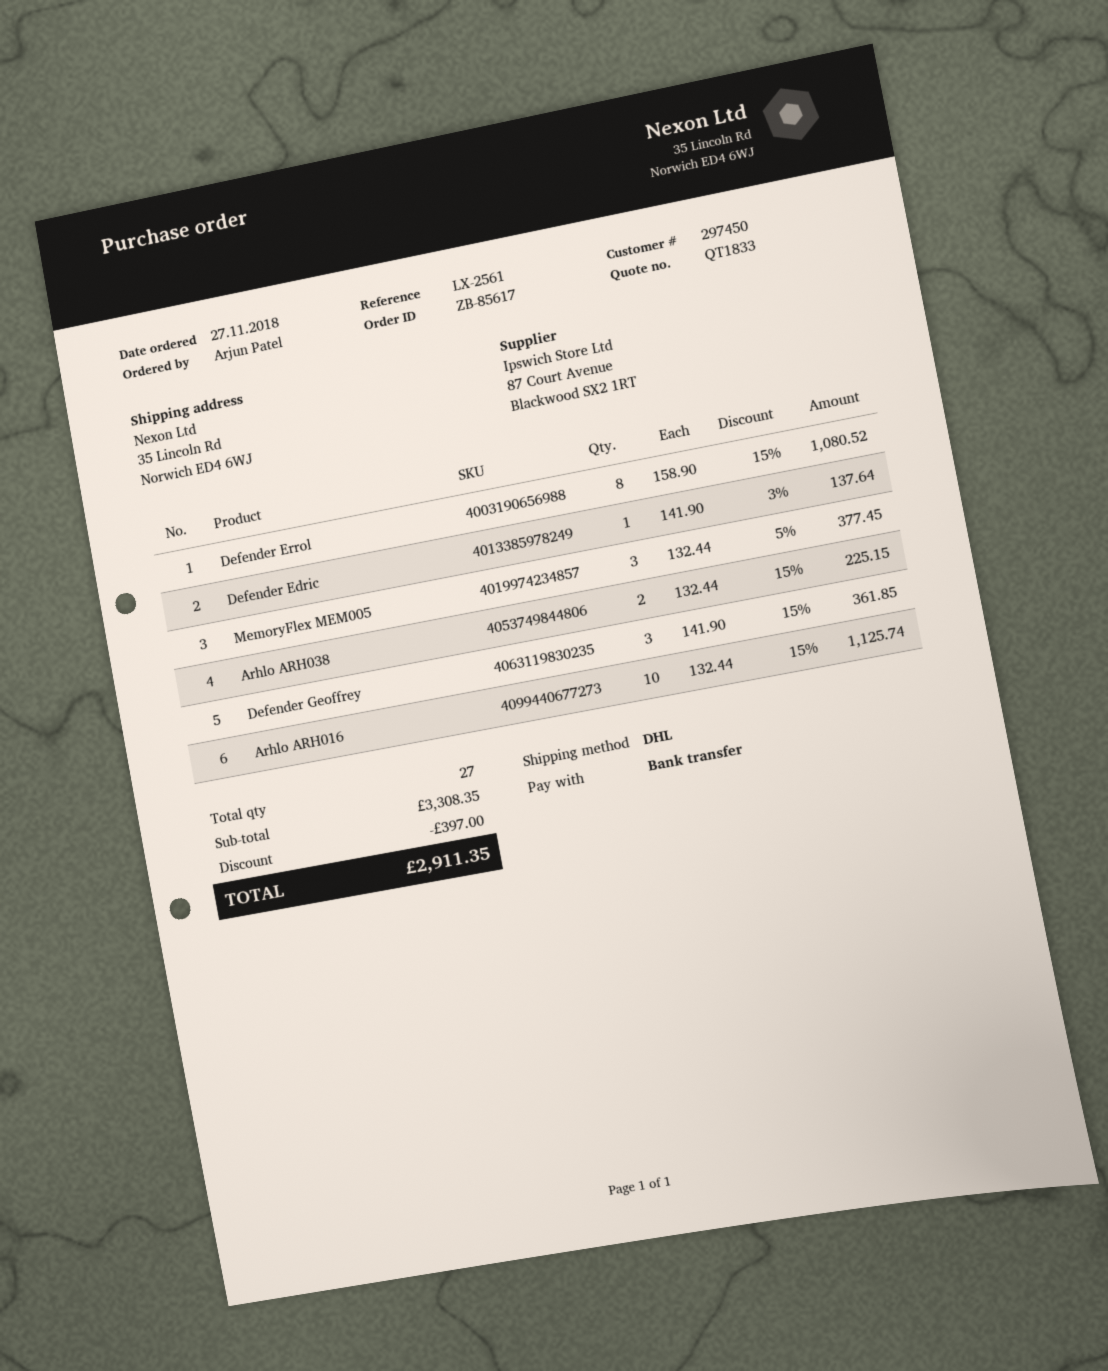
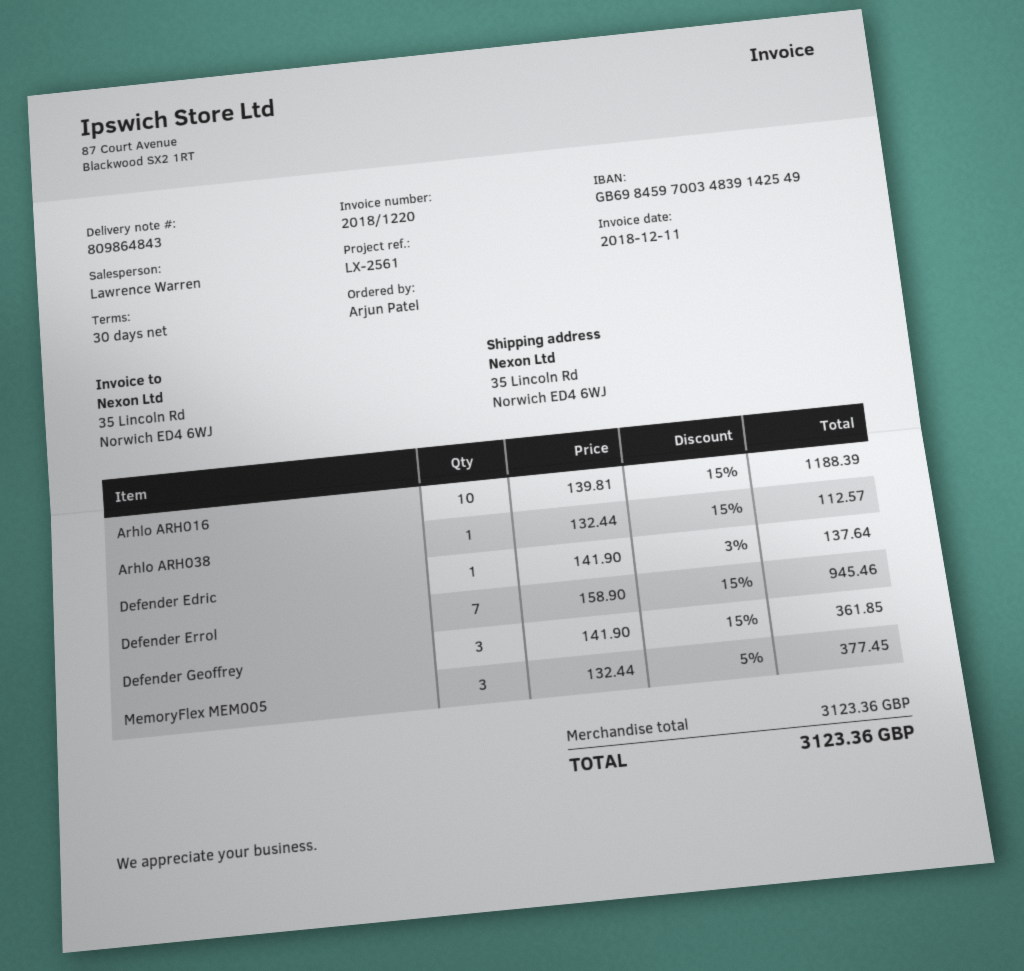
Defender Errol: 8 x 158.90 - 15% = 1080.52 -> 7 x 158.90 - 15% = 945.46
Arhlo ARH038: 2 x 132.44 - 15% = 225.15 -> 1 x 132.44 - 15% = 112.57
Arhlo ARH016: 10 x 132.44 - 15% = 1125.74 -> 10 x 139.81 - 15% = 1188.39
subtotal: 3308.35 -> 3123.36
discount: 397.00 -> none
total: 2911.35 -> 3123.36

